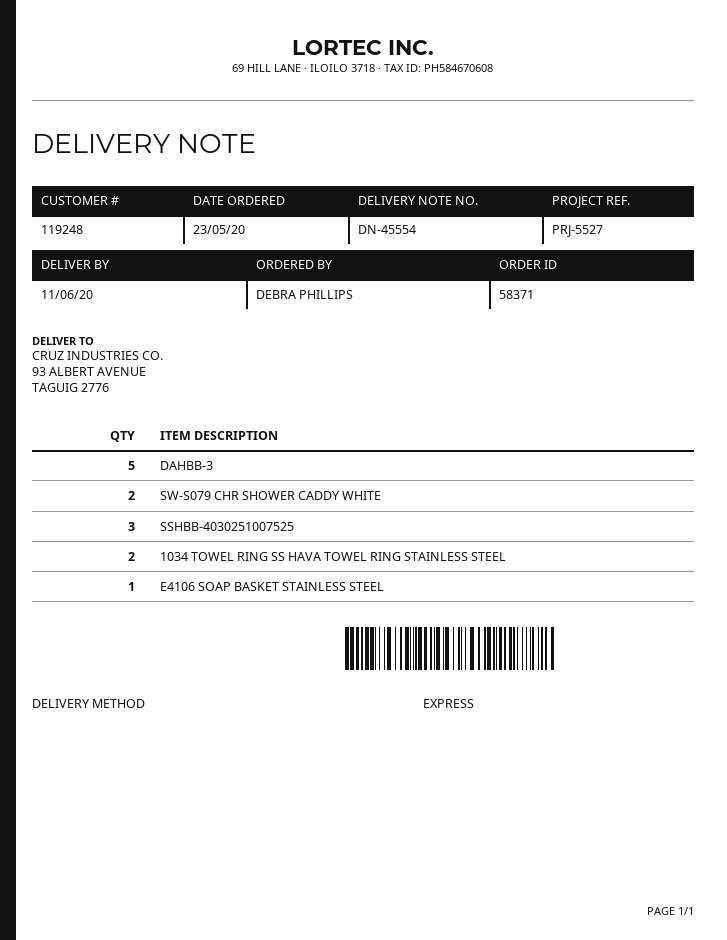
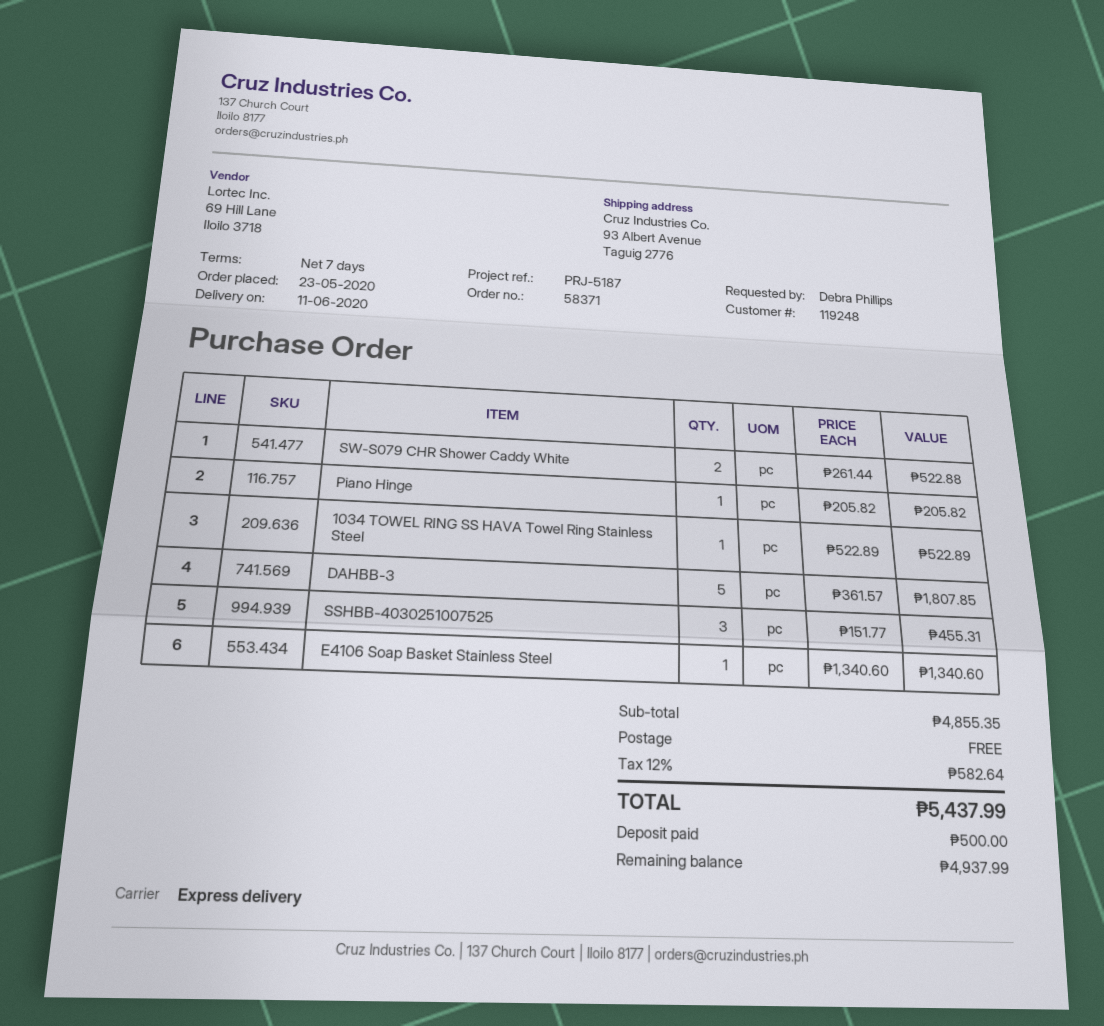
reference: PRJ-5527 -> PRJ-5187
1034 TOWEL RING SS HAVA TOWEL RING STAINLESS STEEL: 2 -> 1
Piano Hinge: none -> 1

